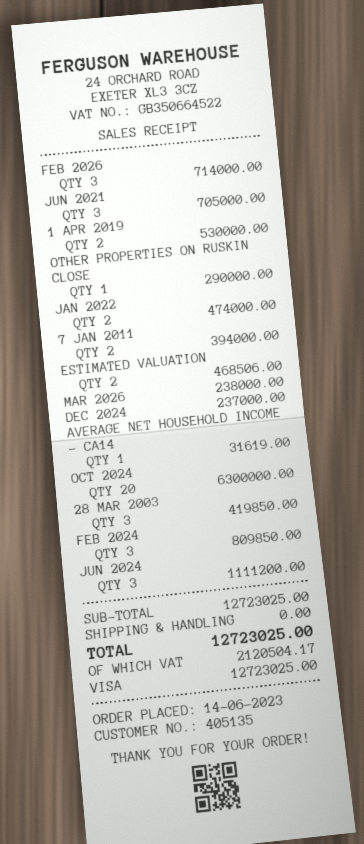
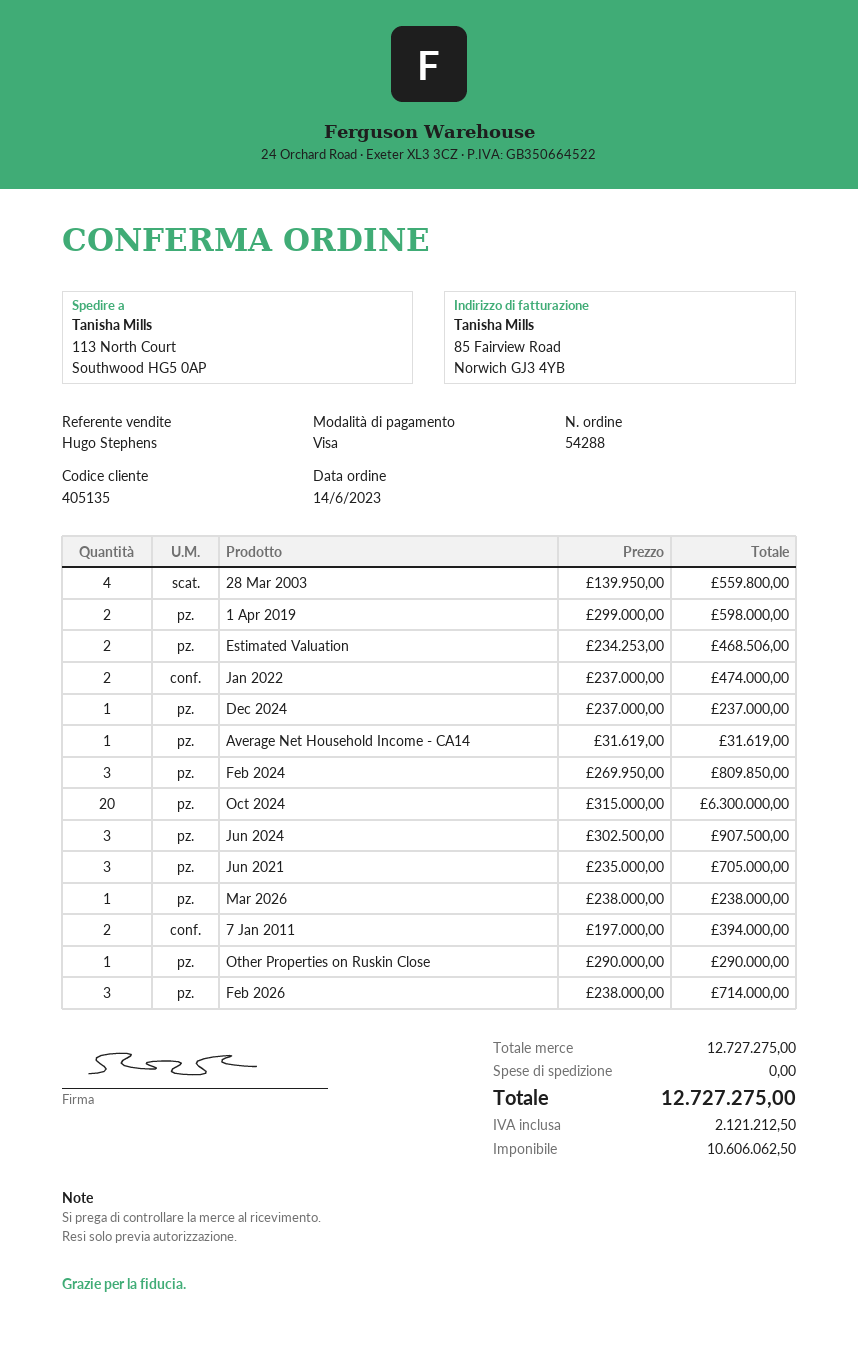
1 APR 2019: 2 for 530000.00 -> 2 for 598000.00
28 MAR 2003: 3 for 419850.00 -> 4 for 559800.00
JUN 2024: 3 for 1111200.00 -> 3 for 907500.00
subtotal: 12723025.00 -> 12727275.00
tax: 2120504.17 -> 2121212.50
total: 12723025.00 -> 12727275.00

